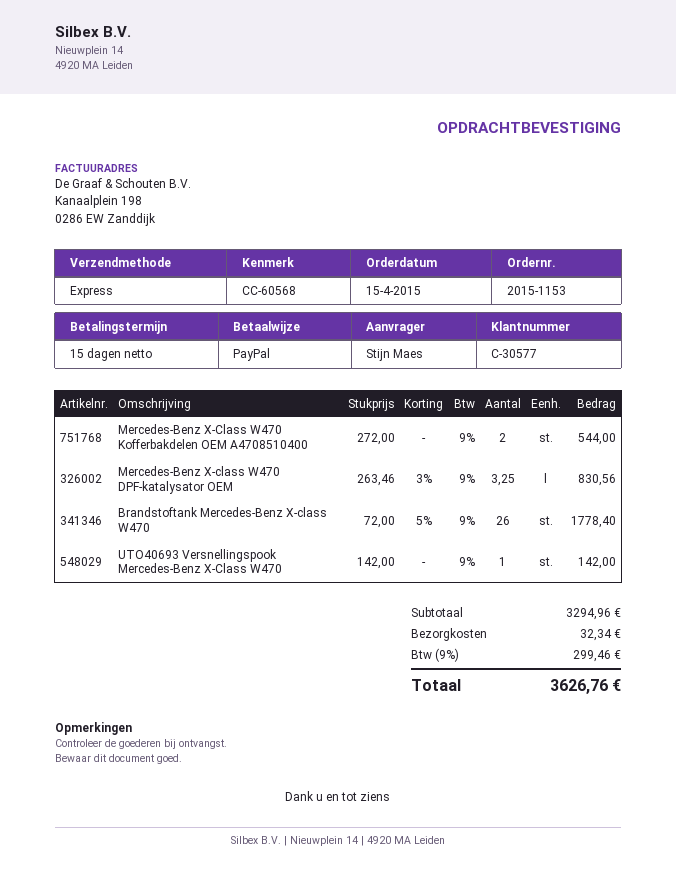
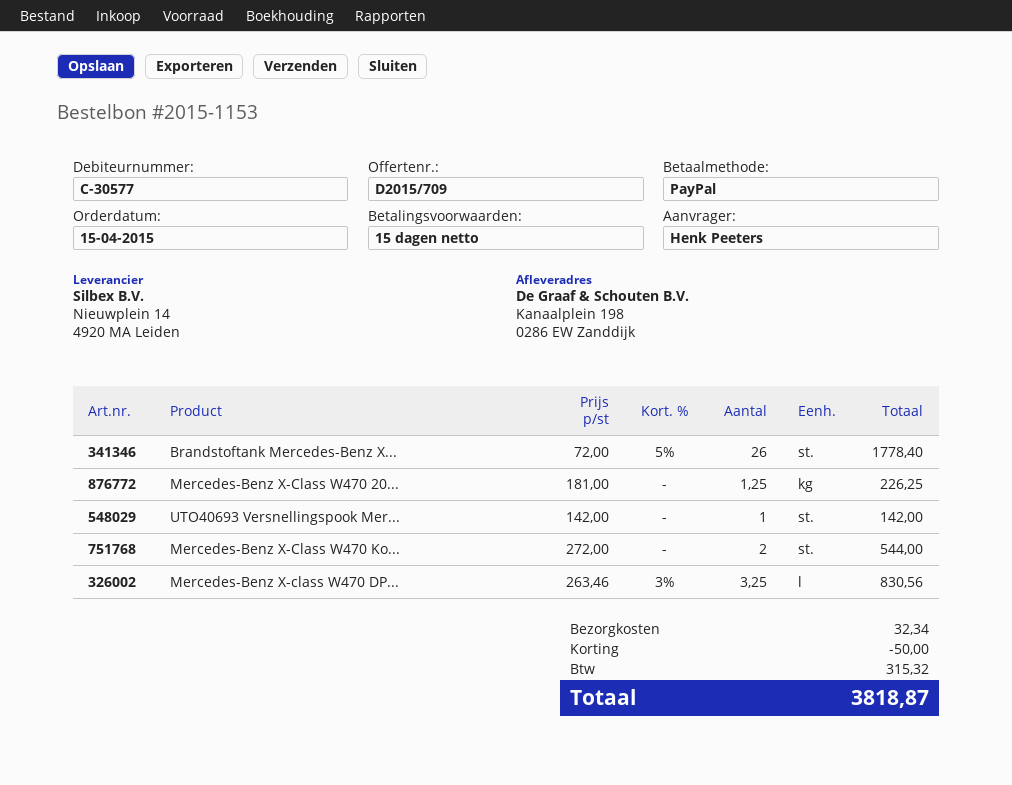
ordered by: Stijn Maes -> Henk Peeters
Mercedes-Benz X-Class W470 20...: none -> 1.25 x 181.00 = 226.25
discount: none -> 50.00
tax: 299.46 -> 315.32
total: 3626.76 -> 3818.87

